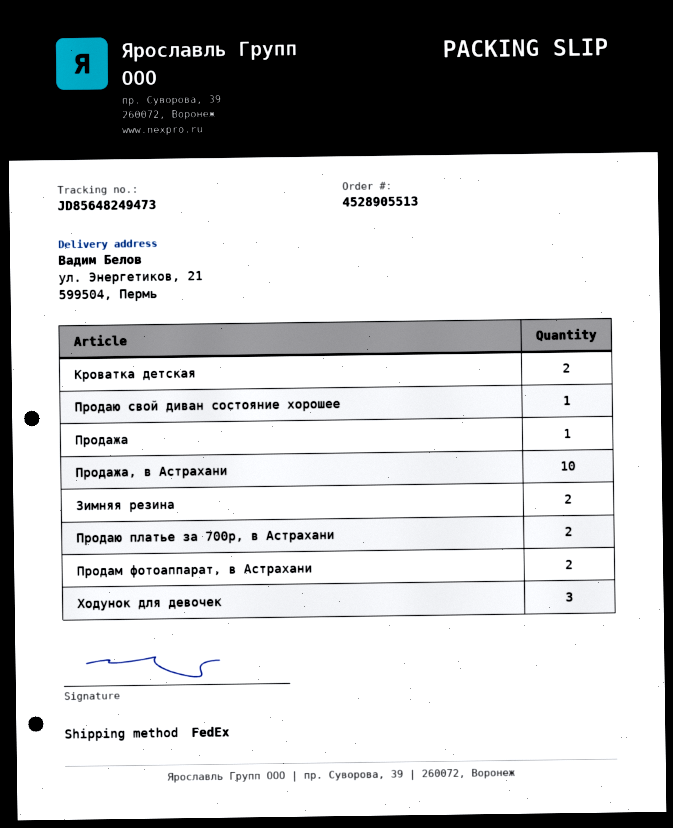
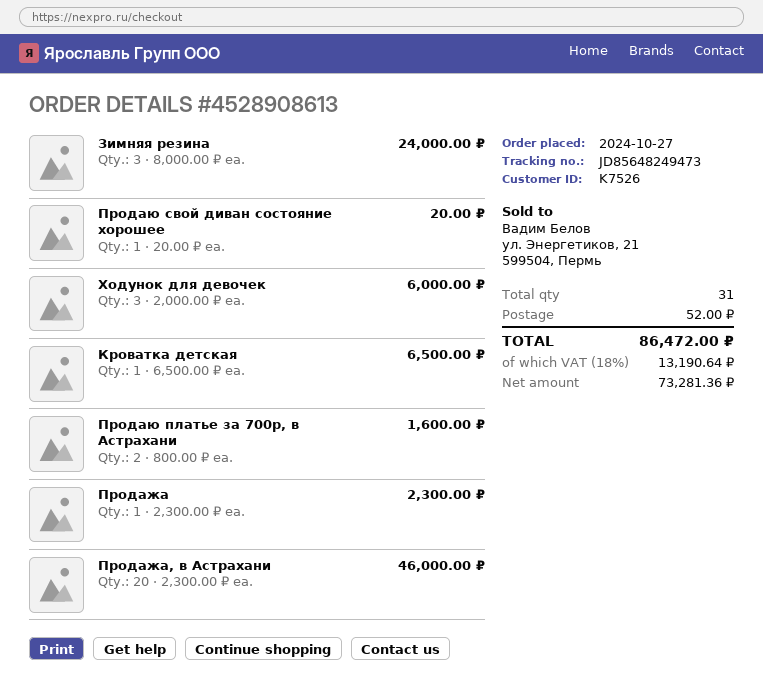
order number: 4528905513 -> 4528908613
Кроватка детская: 2 -> 1
Продажа, в Астрахани: 10 -> 20
Зимняя резина: 2 -> 3
Продам фотоаппарат, в Астрахани: 2 -> none

